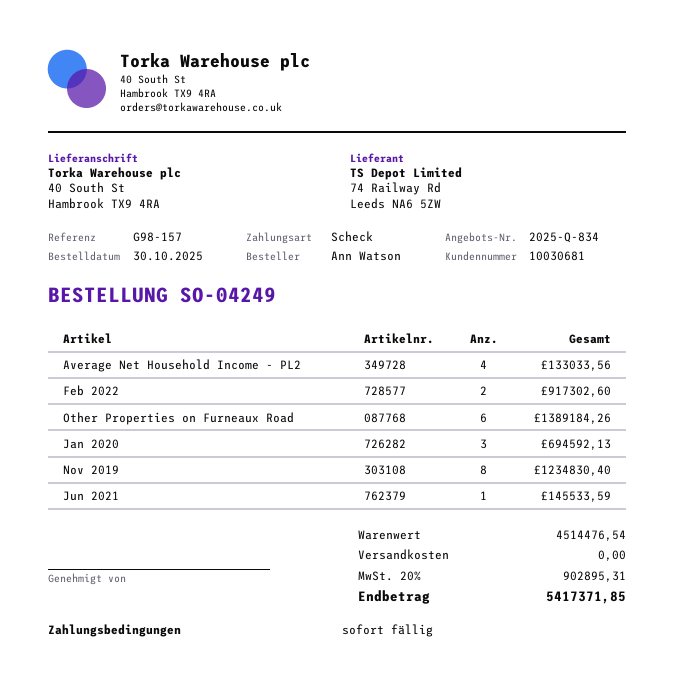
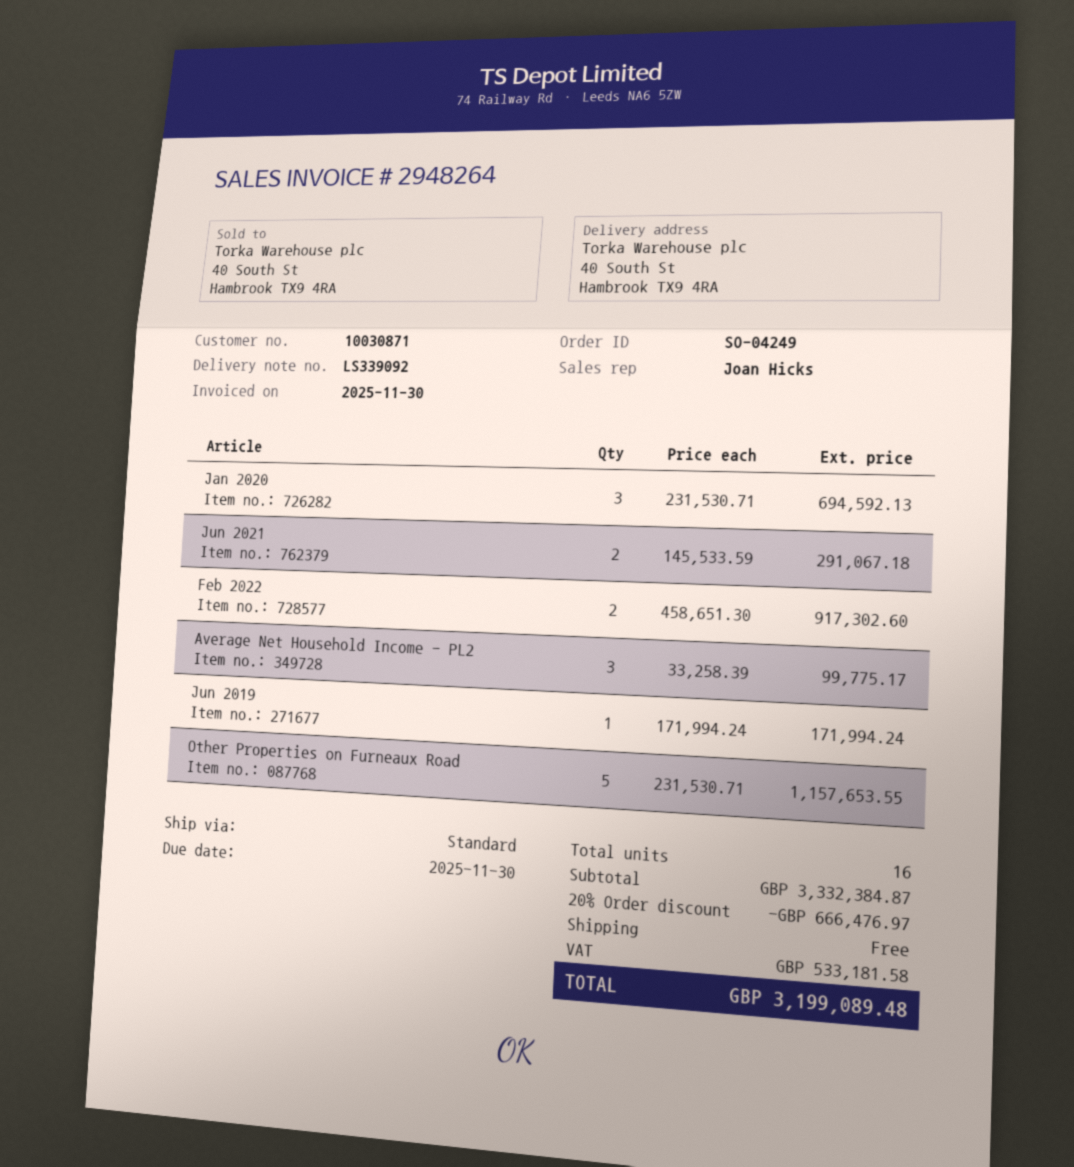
customer number: 10030681 -> 10030871
Average Net Household Income - PL2: 4 for 133033.56 -> 3 for 99775.17
Other Properties on Furneaux Road: 6 for 1389184.26 -> 5 for 1157653.55
Nov 2019: 8 for 1234830.40 -> none
Jun 2021: 1 for 145533.59 -> 2 for 291067.18
Jun 2019: none -> 1 for 171994.24
subtotal: 4514476.54 -> 3332384.87
discount: none -> 20% = 666476.97
tax: 902895.31 -> 533181.58
total: 5417371.85 -> 3199089.48

